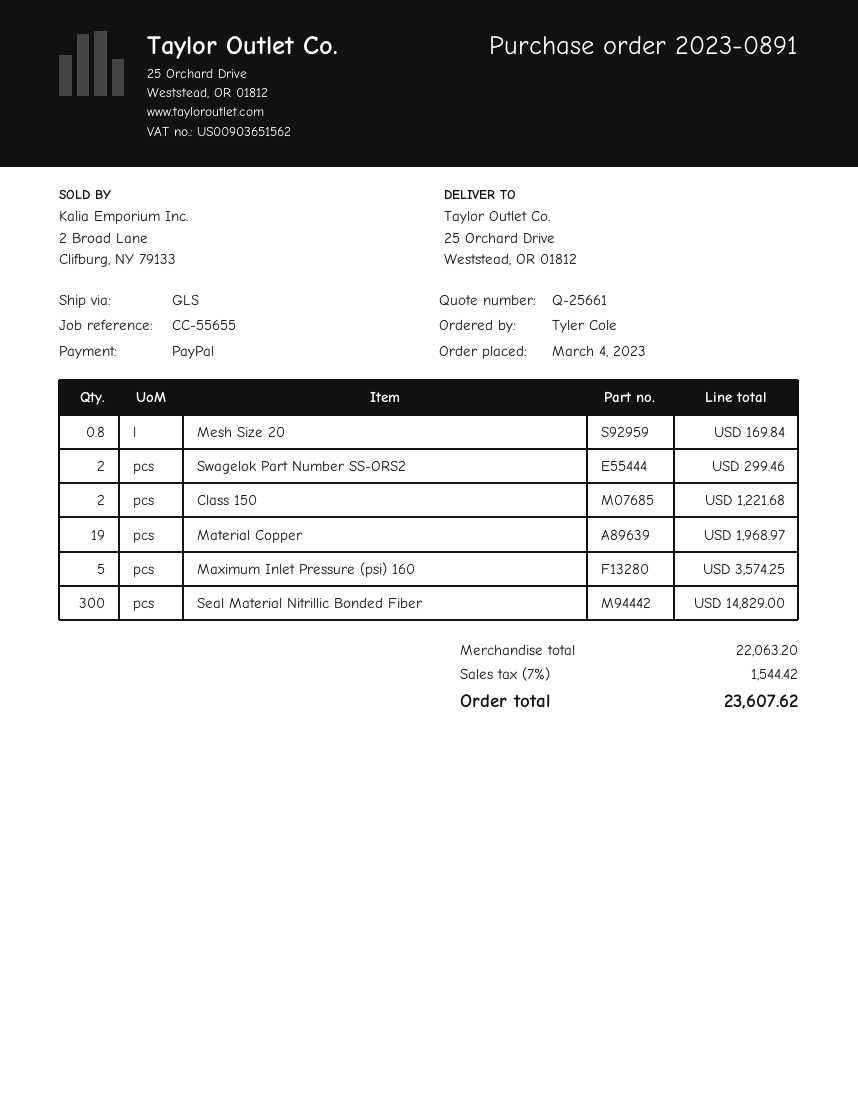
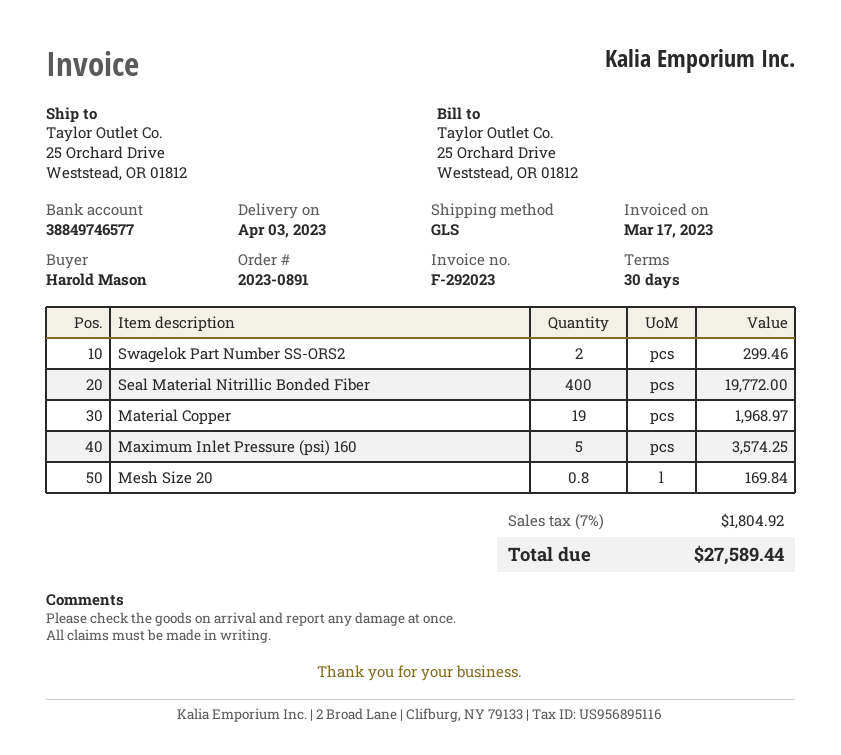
ordered by: Tyler Cole -> Harold Mason
Class 150: 2 for 1221.68 -> none
Seal Material Nitrillic Bonded Fiber: 300 for 14829.00 -> 400 for 19772.00
tax: 7% = 1544.42 -> 7% = 1804.92
total: 23607.62 -> 27589.44

